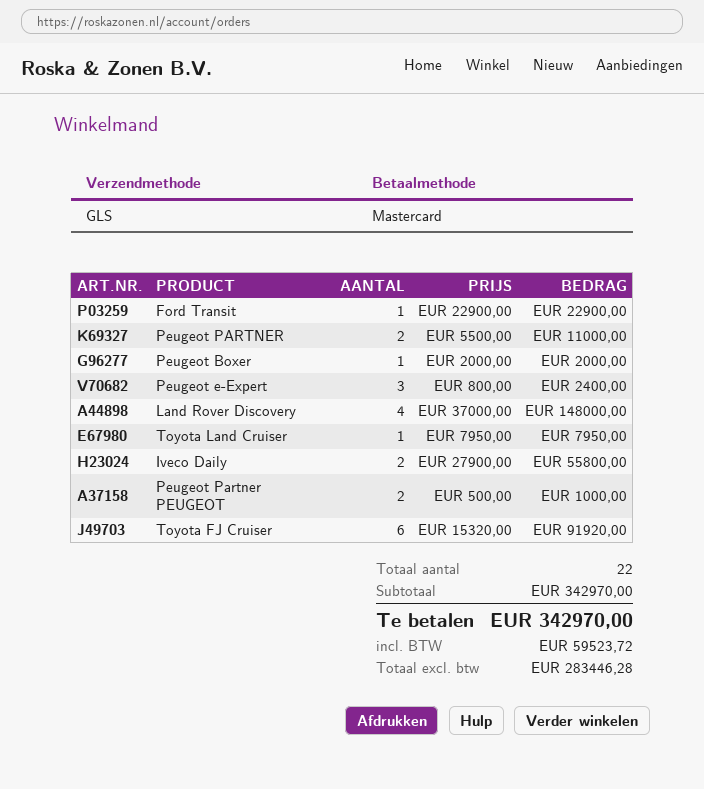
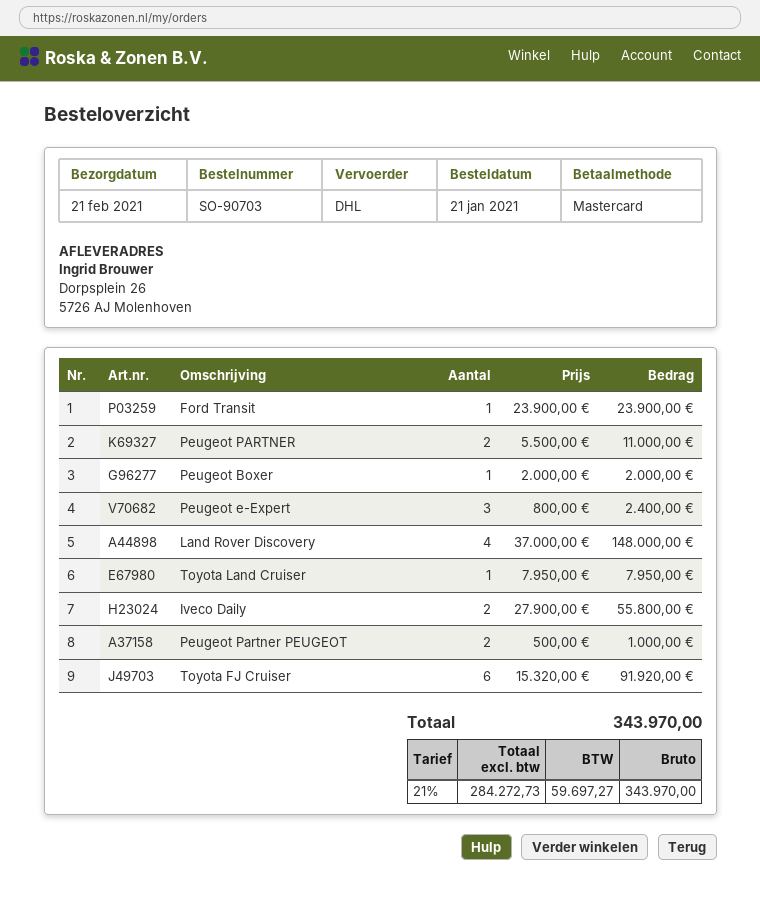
shipping method: GLS -> DHL
Ford Transit: 1 x 22900.00 = 22900.00 -> 1 x 23900.00 = 23900.00
net: 283446.28 -> 284272.73
tax: 59523.72 -> 59697.27
total: 342970.00 -> 343970.00

